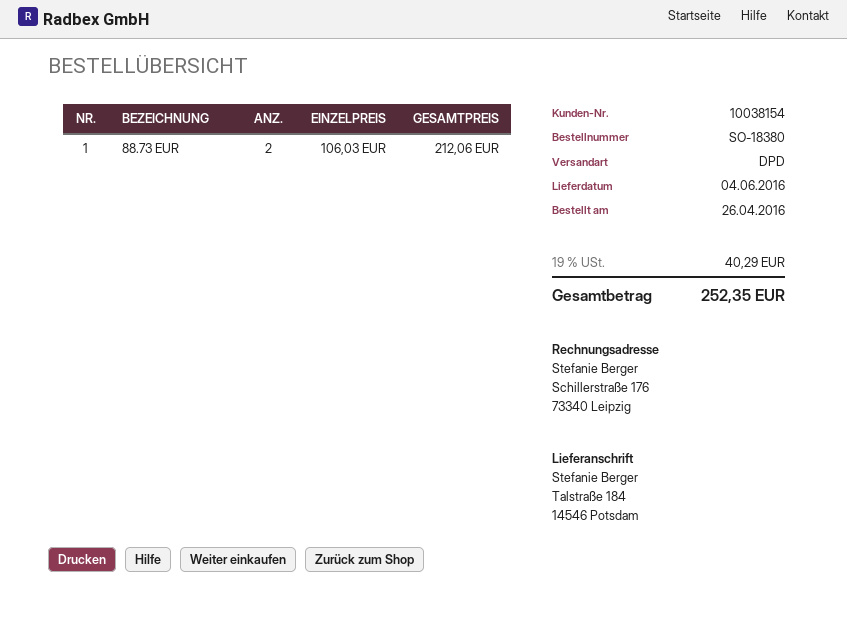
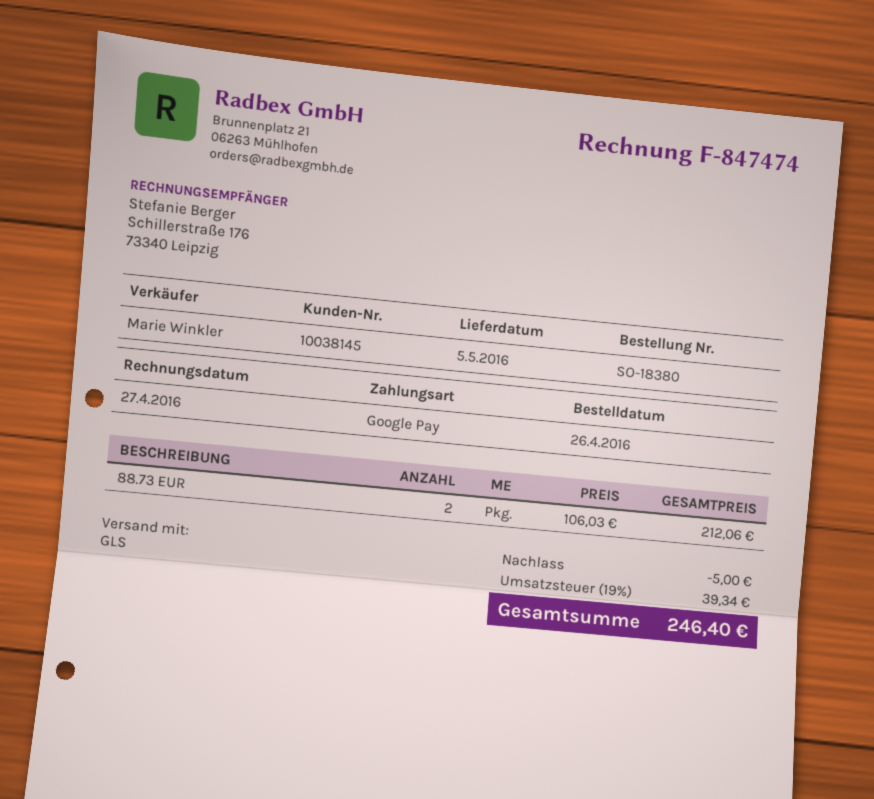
delivery date: 2016-06-04 -> 2016-05-05
customer number: 10038154 -> 10038145
shipping method: DPD -> GLS
discount: none -> 5.00
tax: 19% = 40.29 -> 19% = 39.34
total: 252.35 -> 246.40

